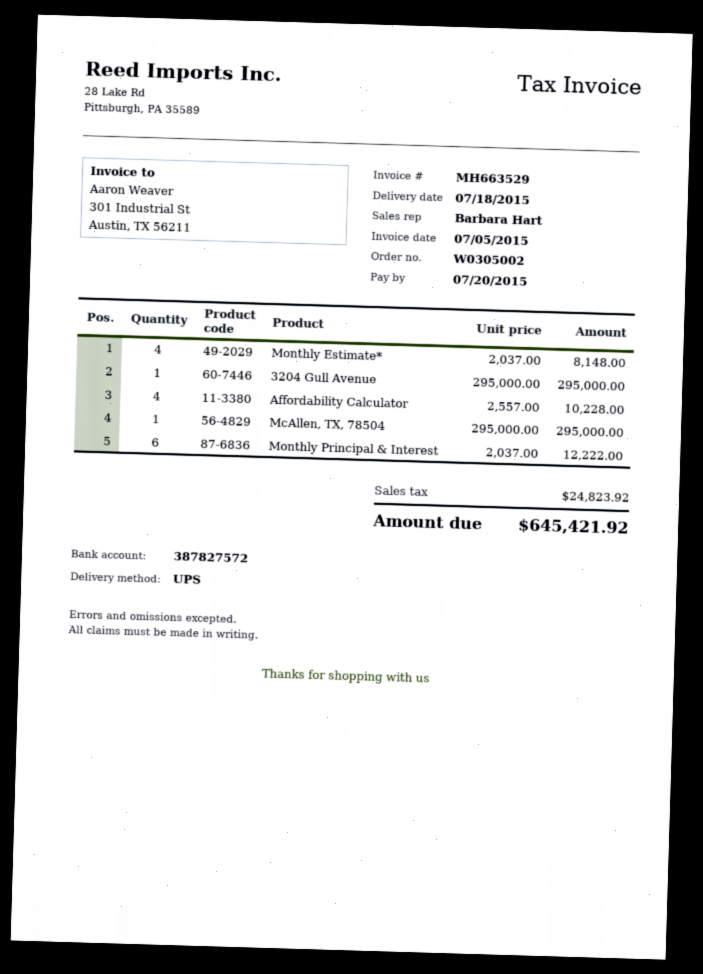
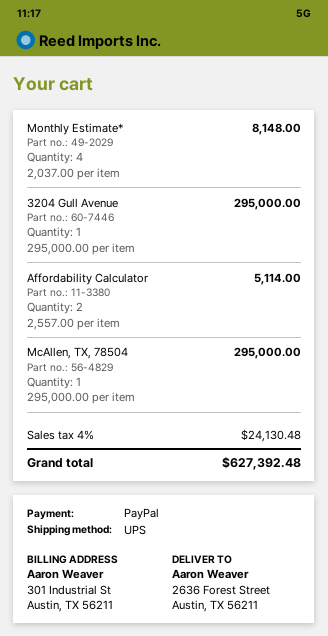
Affordability Calculator: 4 x 2557.00 = 10228.00 -> 2 x 2557.00 = 5114.00
Monthly Principal & Interest: 6 x 2037.00 = 12222.00 -> none
tax: 24823.92 -> 24130.48
total: 645421.92 -> 627392.48

